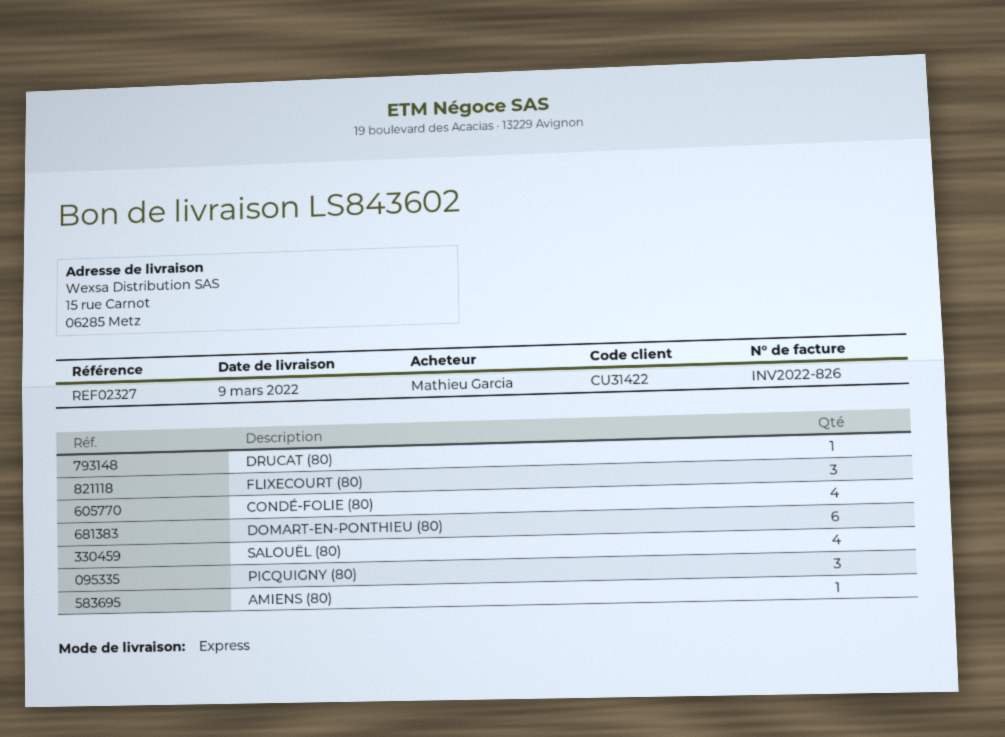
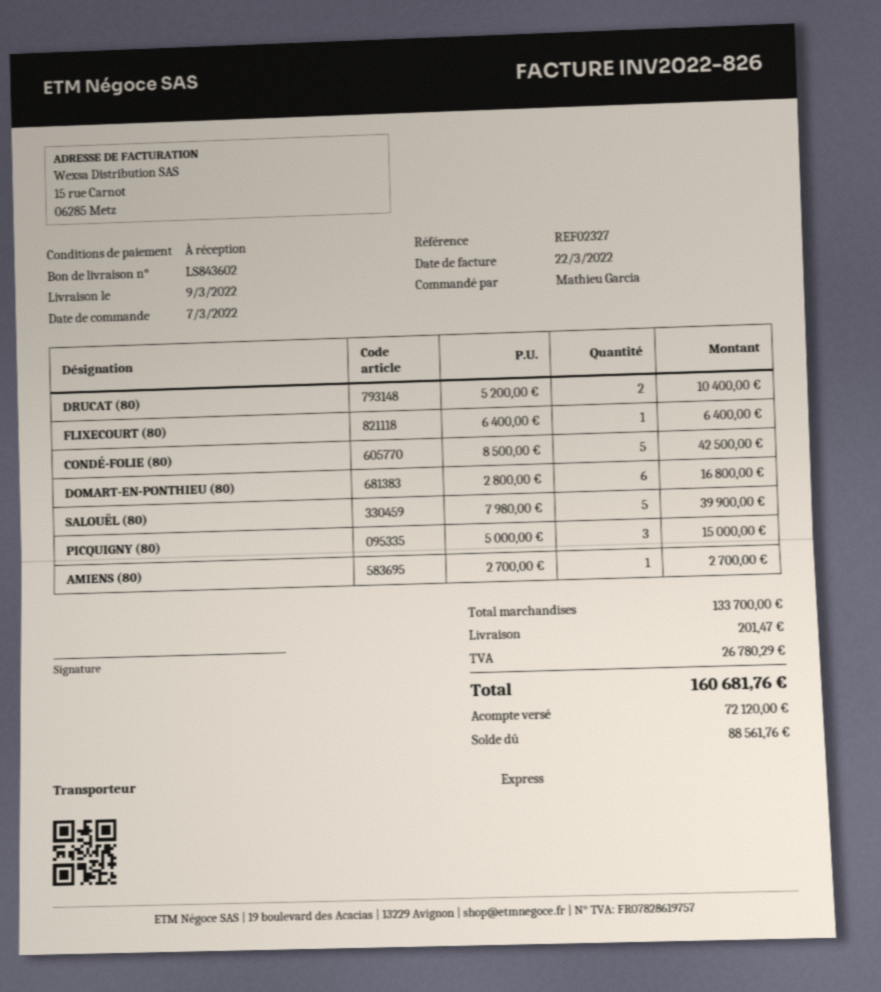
DRUCAT (80): 1 -> 2
FLIXECOURT (80): 3 -> 1
CONDÉ-FOLIE (80): 4 -> 5
SALOUËL (80): 4 -> 5

